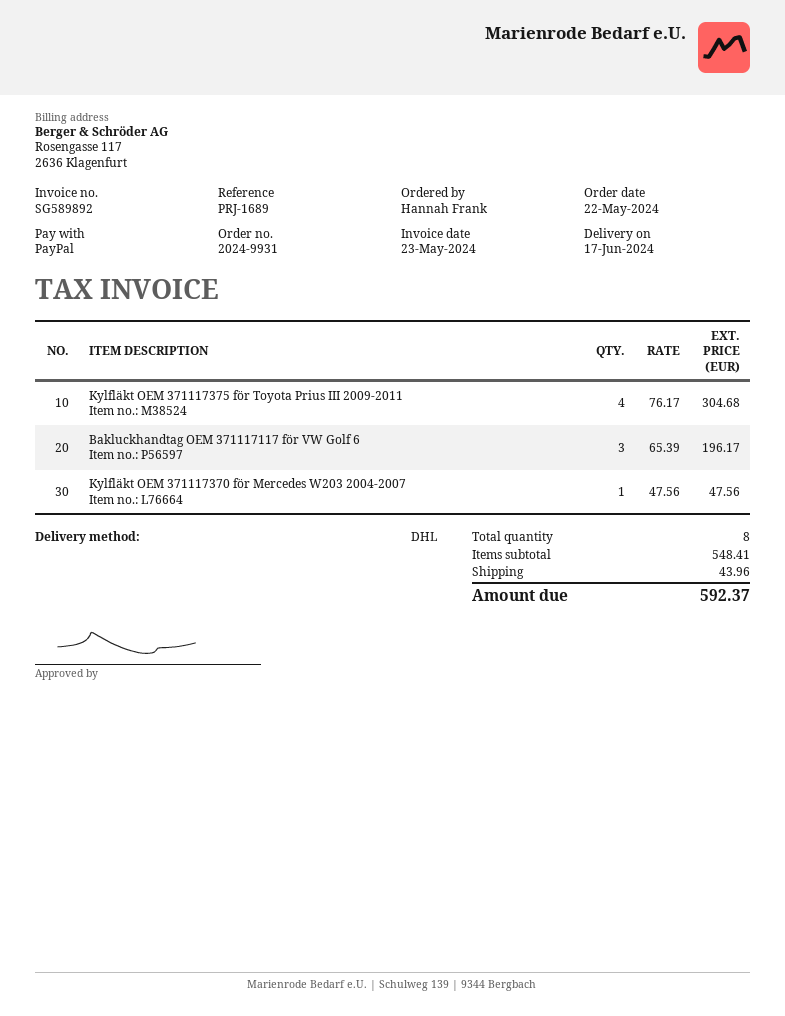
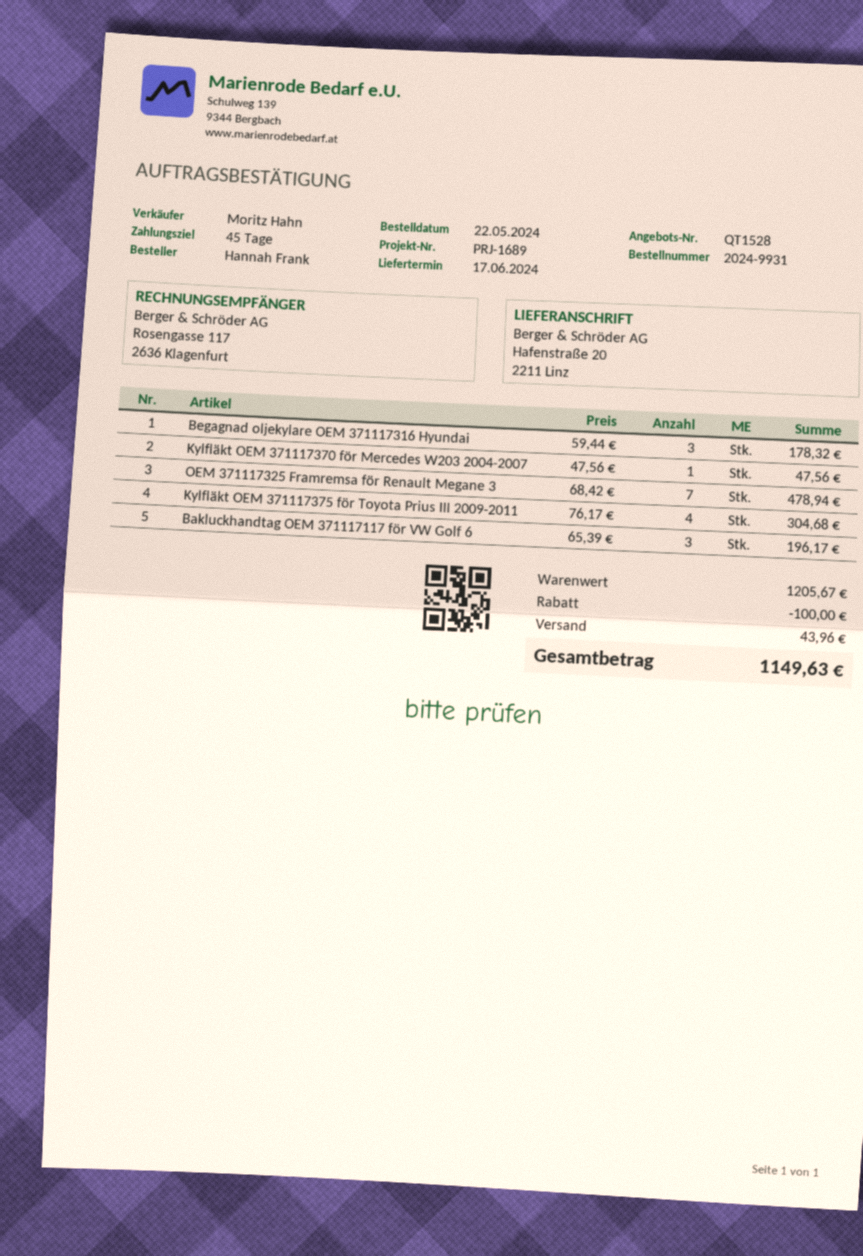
Begagnad oljekylare OEM 371117316 Hyundai: none -> 3 x 59.44 = 178.32
OEM 371117325 Framremsa för Renault Megane 3: none -> 7 x 68.42 = 478.94
subtotal: 548.41 -> 1205.67
discount: none -> 100.00
total: 592.37 -> 1149.63

